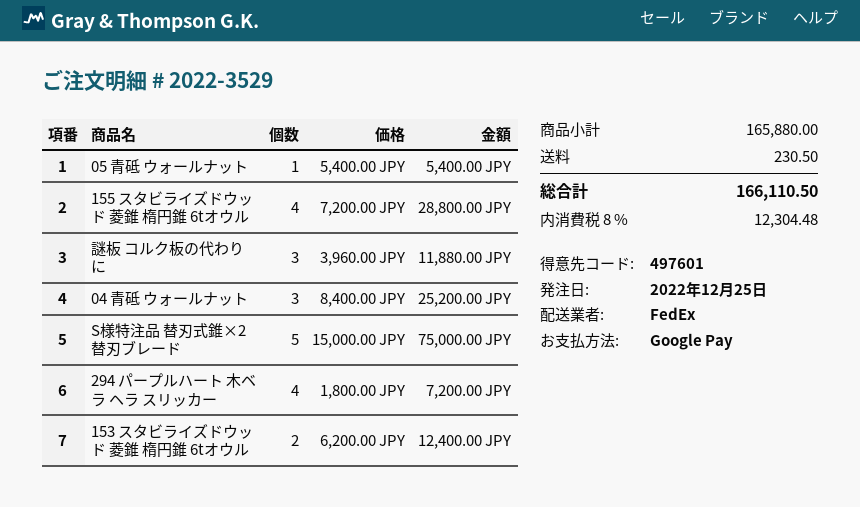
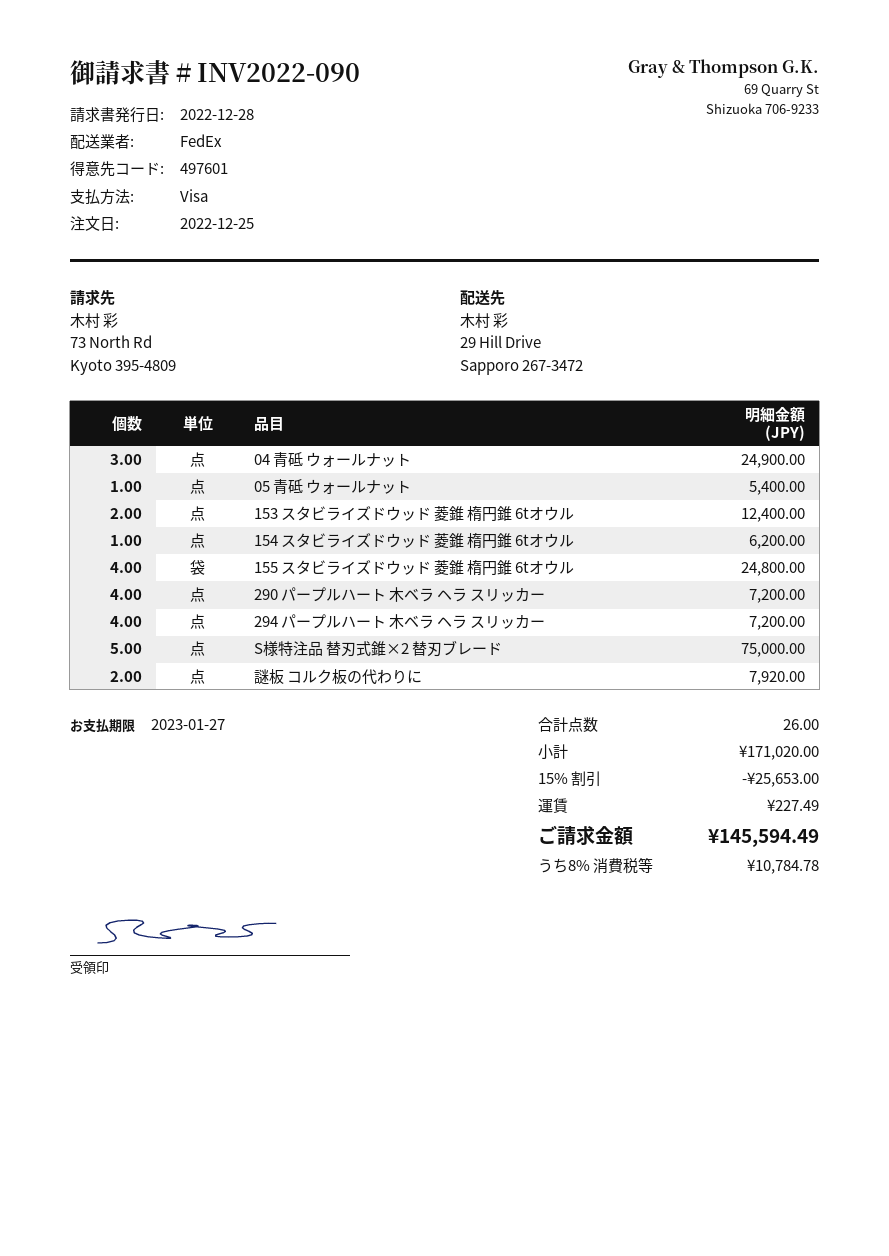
payment method: Google Pay -> Visa
155 スタビライズドウッド 菱錐 楕円錐 6tオウル: 4 for 28800.00 -> 4 for 24800.00
謎板 コルク板の代わりに: 3 for 11880.00 -> 2 for 7920.00
04 青砥 ウォールナット: 3 for 25200.00 -> 3 for 24900.00
154 スタビライズドウッド 菱錐 楕円錐 6tオウル: none -> 1 for 6200.00
290 パープルハート 木ベラ ヘラ スリッカー: none -> 4 for 7200.00
subtotal: 165880.00 -> 171020.00
discount: none -> 15% = 25653.00
shipping: 230.50 -> 227.49
tax: 8% = 12304.48 -> 8% = 10784.78
total: 166110.50 -> 145594.49

